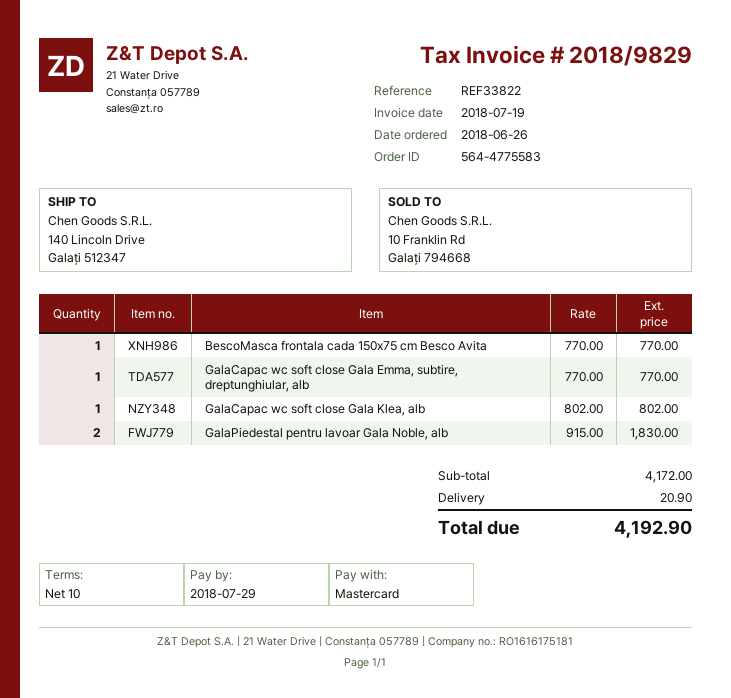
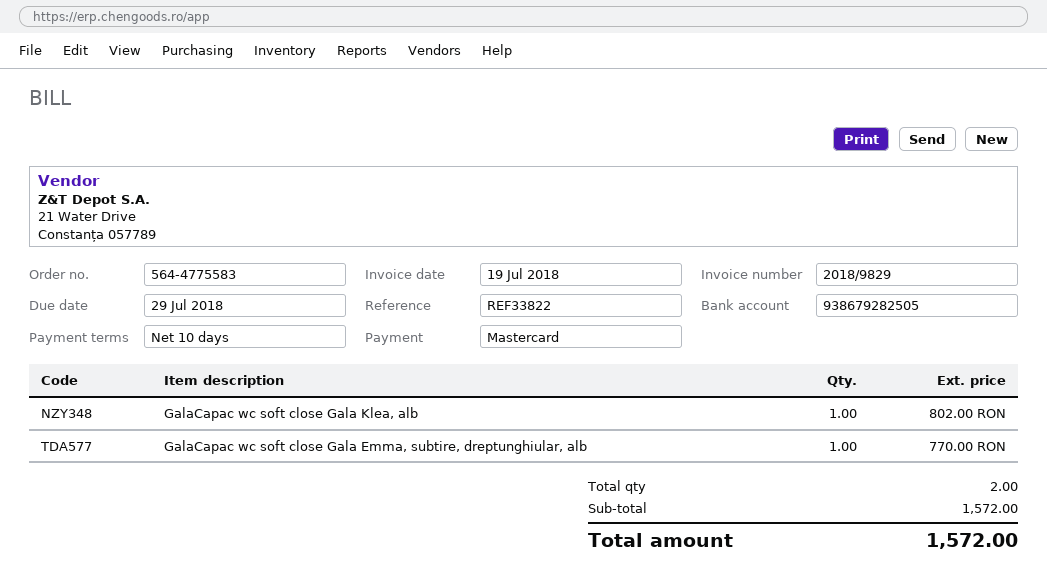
BescoMasca frontala cada 150x75 cm Besco Avita: 1 for 770.00 -> none
GalaPiedestal pentru lavoar Gala Noble, alb: 2 for 1830.00 -> none
subtotal: 4172.00 -> 1572.00
shipping: 20.90 -> none
total: 4192.90 -> 1572.00

